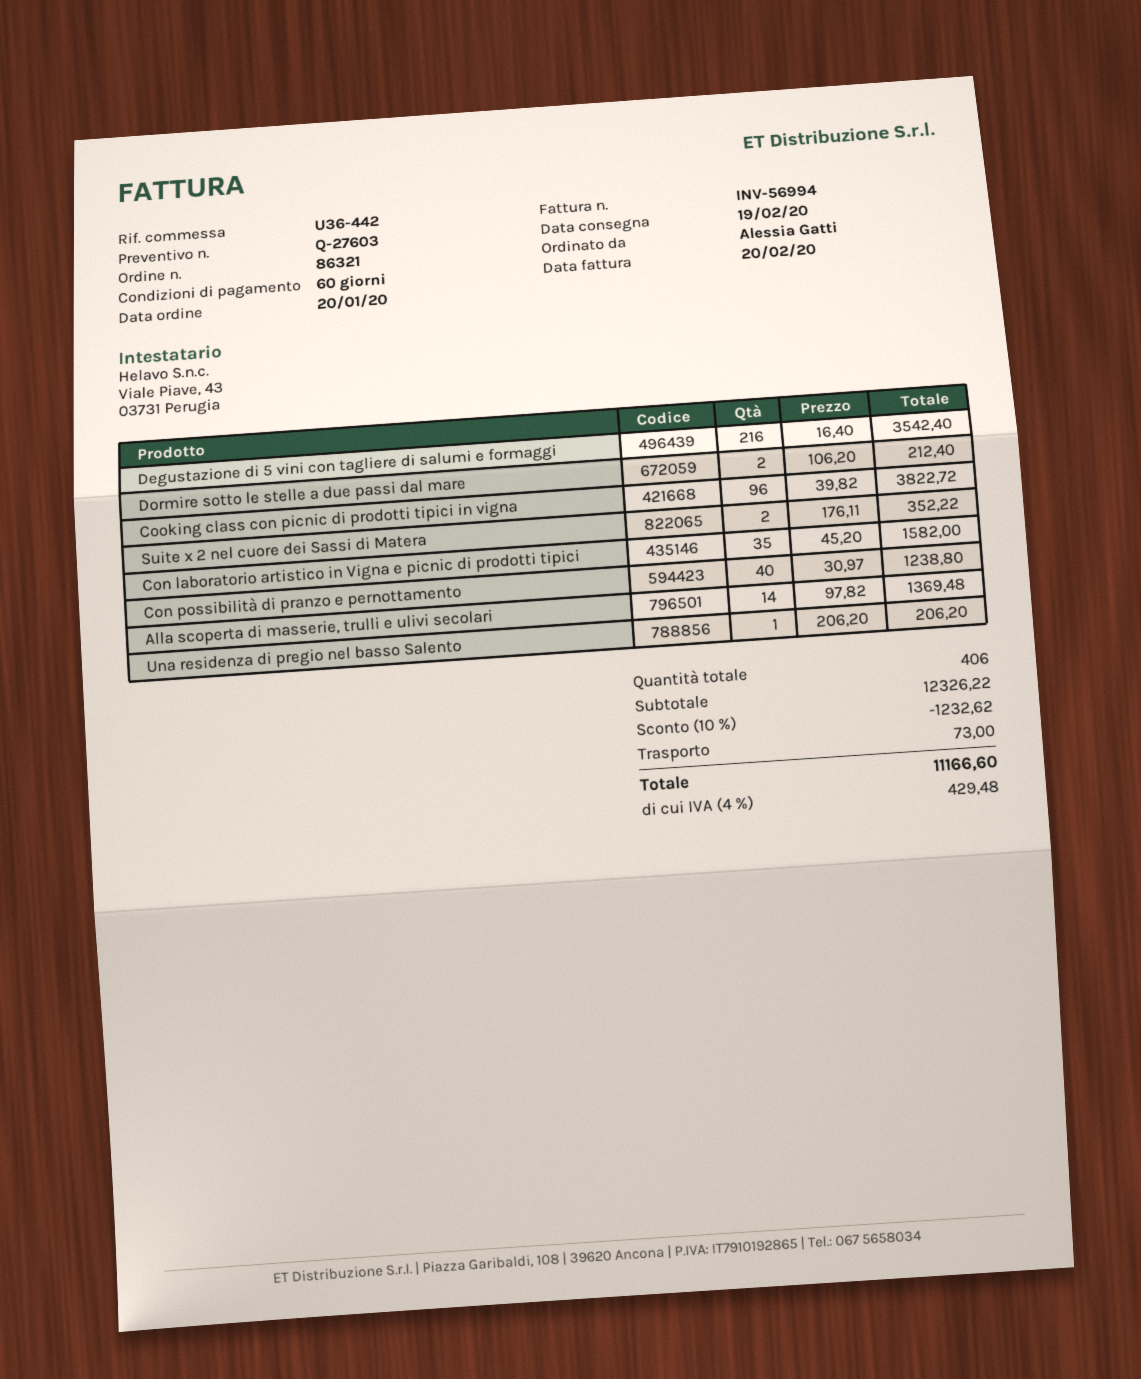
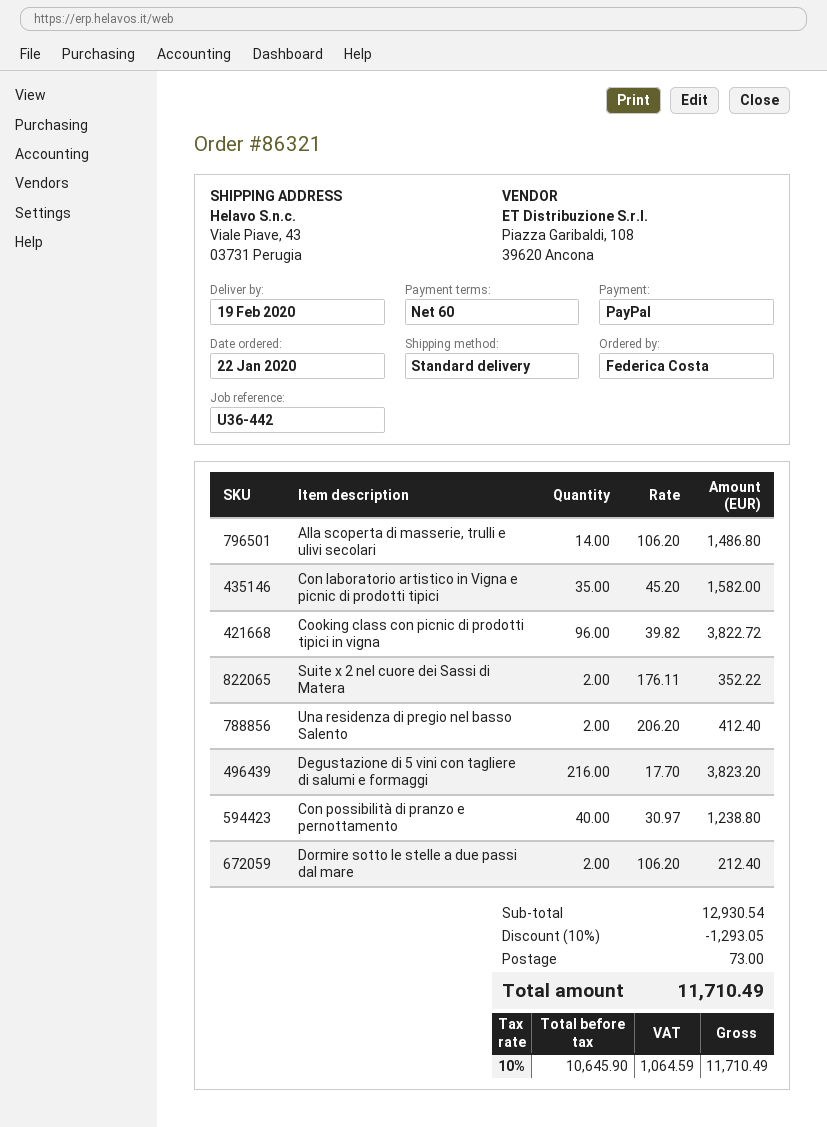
order date: 2020-01-20 -> 2020-01-22
ordered by: Alessia Gatti -> Federica Costa
Degustazione di 5 vini con tagliere di salumi e formaggi: 216 x 16.40 = 3542.40 -> 216 x 17.70 = 3823.20
Alla scoperta di masserie, trulli e ulivi secolari: 14 x 97.82 = 1369.48 -> 14 x 106.20 = 1486.80
Una residenza di pregio nel basso Salento: 1 x 206.20 = 206.20 -> 2 x 206.20 = 412.40
subtotal: 12326.22 -> 12930.54
discount: 10% = 1232.62 -> 10% = 1293.05
tax: 4% = 429.48 -> 10% = 1064.59
total: 11166.60 -> 11710.49

